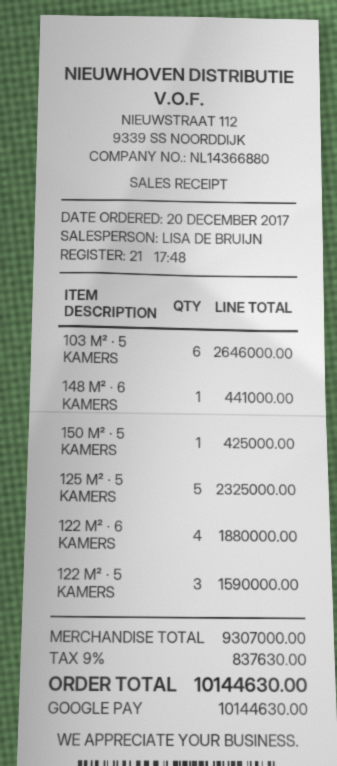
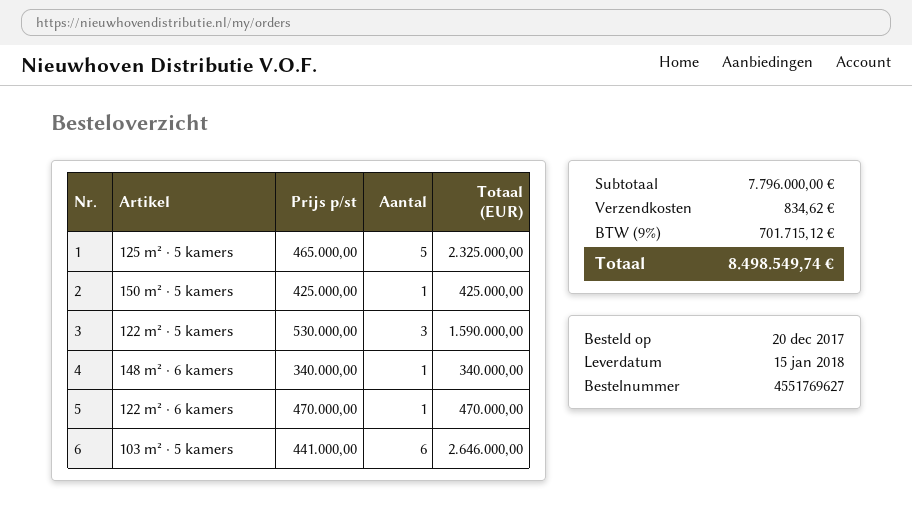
148 M² · 6 KAMERS: 1 for 441000.00 -> 1 for 340000.00
122 M² · 6 KAMERS: 4 for 1880000.00 -> 1 for 470000.00
subtotal: 9307000.00 -> 7796000.00
shipping: none -> 834.62
tax: 9% = 837630.00 -> 9% = 701715.12
total: 10144630.00 -> 8498549.74

